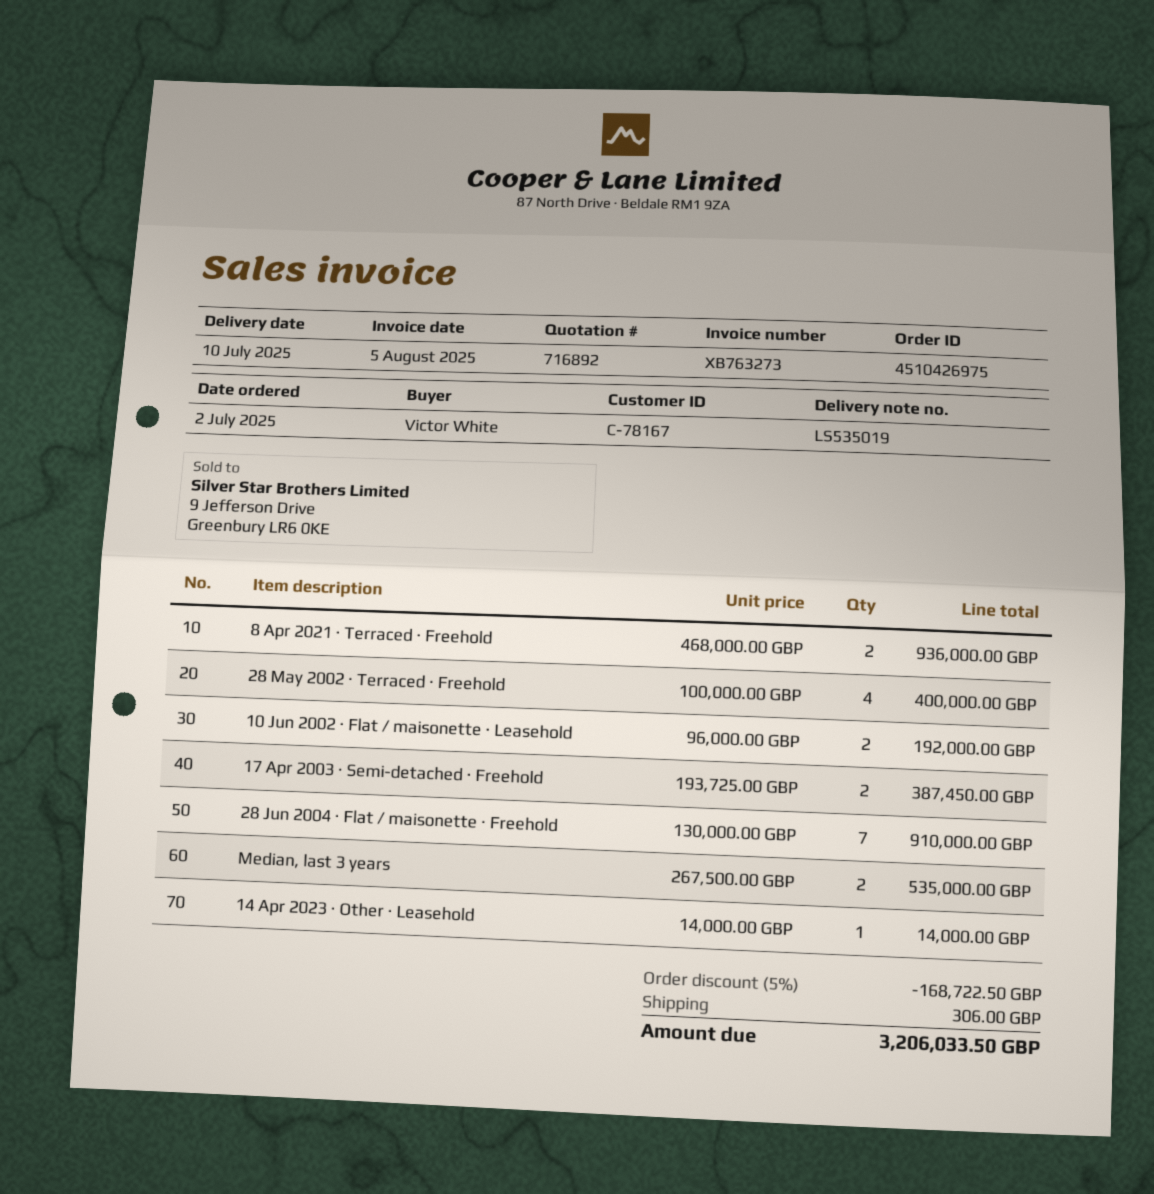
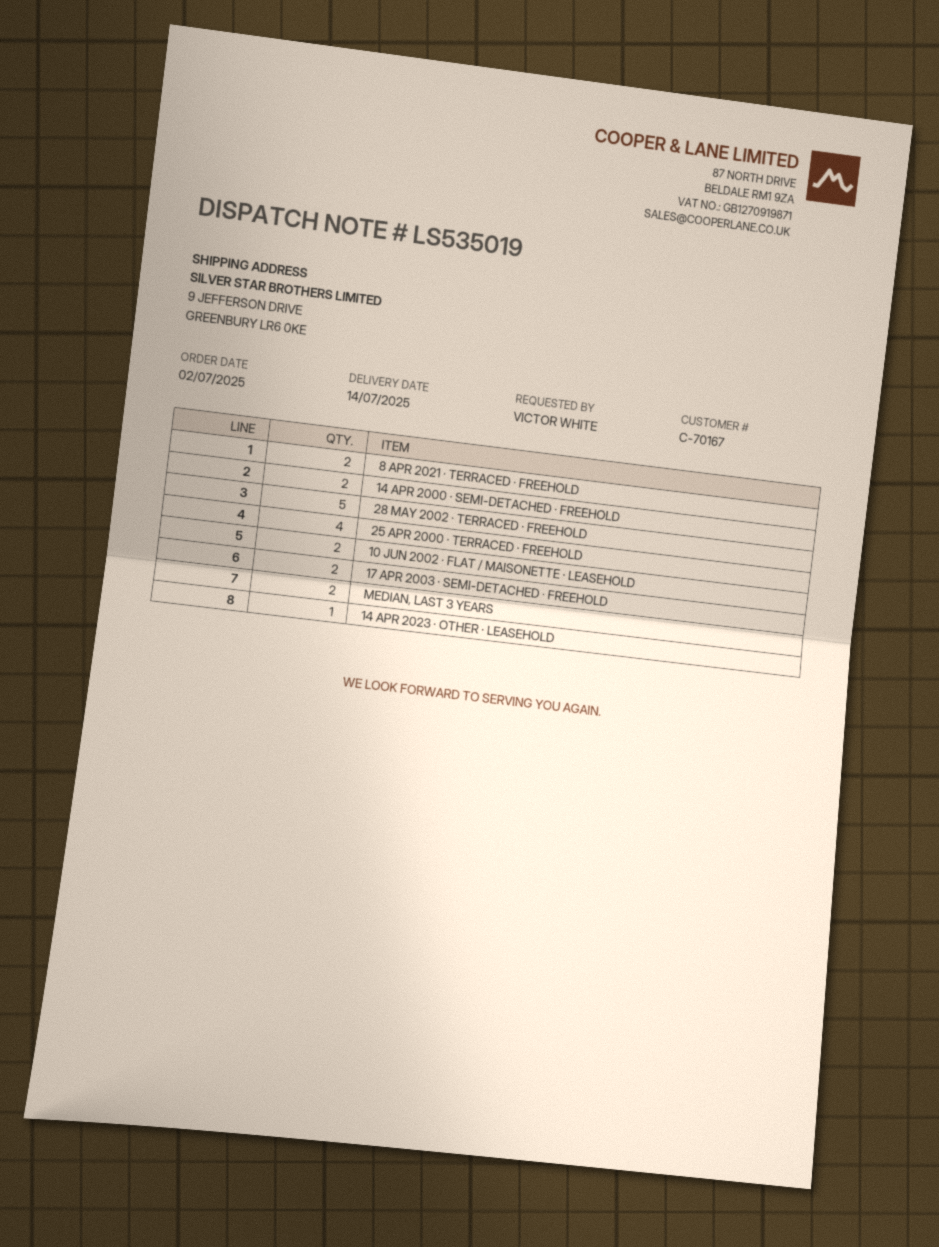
delivery date: 2025-07-10 -> 2025-07-14
customer number: C-78167 -> C-70167
28 May 2002 · Terraced · Freehold: 4 -> 5
28 Jun 2004 · Flat / maisonette · Freehold: 7 -> none
14 APR 2000 · SEMI-DETACHED · FREEHOLD: none -> 2
25 APR 2000 · TERRACED · FREEHOLD: none -> 4

